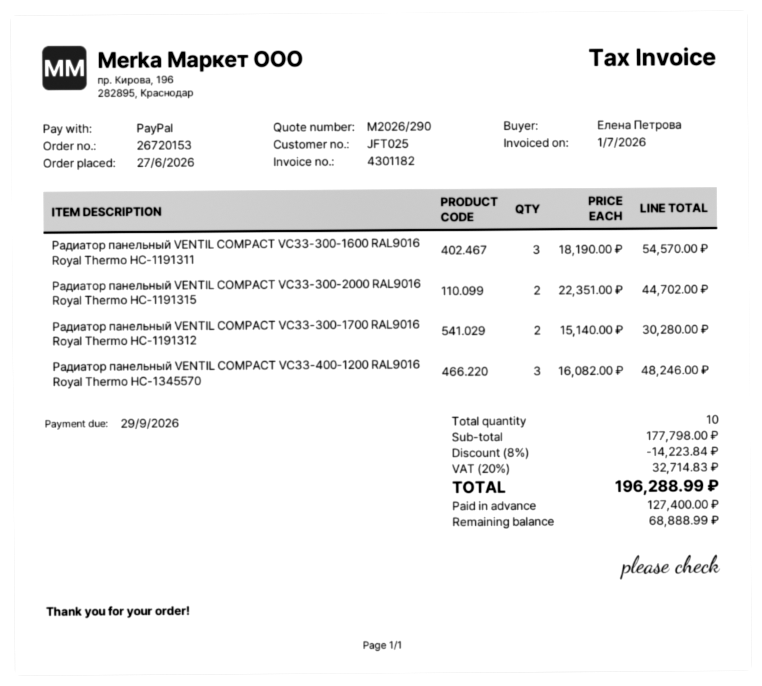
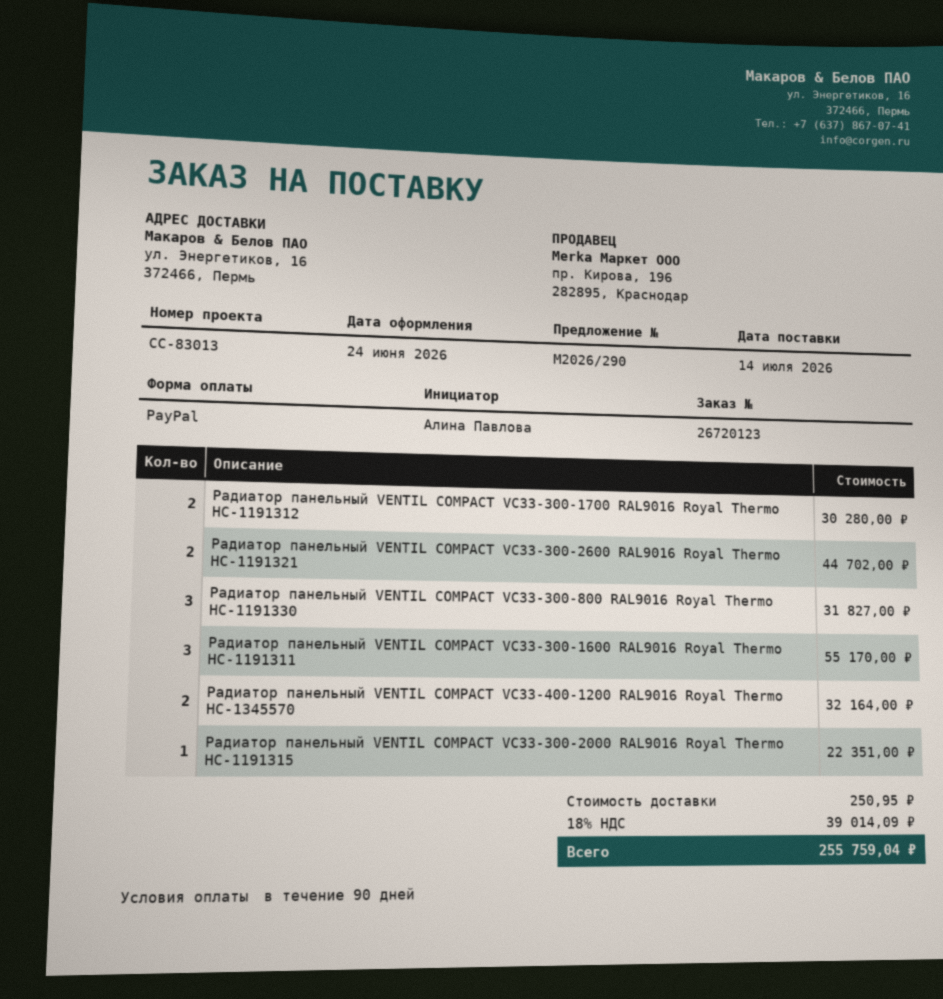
order number: 26720153 -> 26720123
order date: 2026-06-27 -> 2026-06-24
ordered by: Елена Петрова -> Алина Павлова
Радиатор панельный VENTIL COMPACT VC33-300-1600 RAL9016 Royal Thermo НС-1191311: 3 for 54570.00 -> 3 for 55170.00
Радиатор панельный VENTIL COMPACT VC33-300-2000 RAL9016 Royal Thermo НС-1191315: 2 for 44702.00 -> 1 for 22351.00
Радиатор панельный VENTIL COMPACT VC33-400-1200 RAL9016 Royal Thermo НС-1345570: 3 for 48246.00 -> 2 for 32164.00
Радиатор панельный VENTIL COMPACT VC33-300-2600 RAL9016 Royal Thermo НС-1191321: none -> 2 for 44702.00
Радиатор панельный VENTIL COMPACT VC33-300-800 RAL9016 Royal Thermo НС-1191330: none -> 3 for 31827.00
discount: 8% = 14223.84 -> none
shipping: none -> 250.95
tax: 20% = 32714.83 -> 18% = 39014.09
total: 196288.99 -> 255759.04

